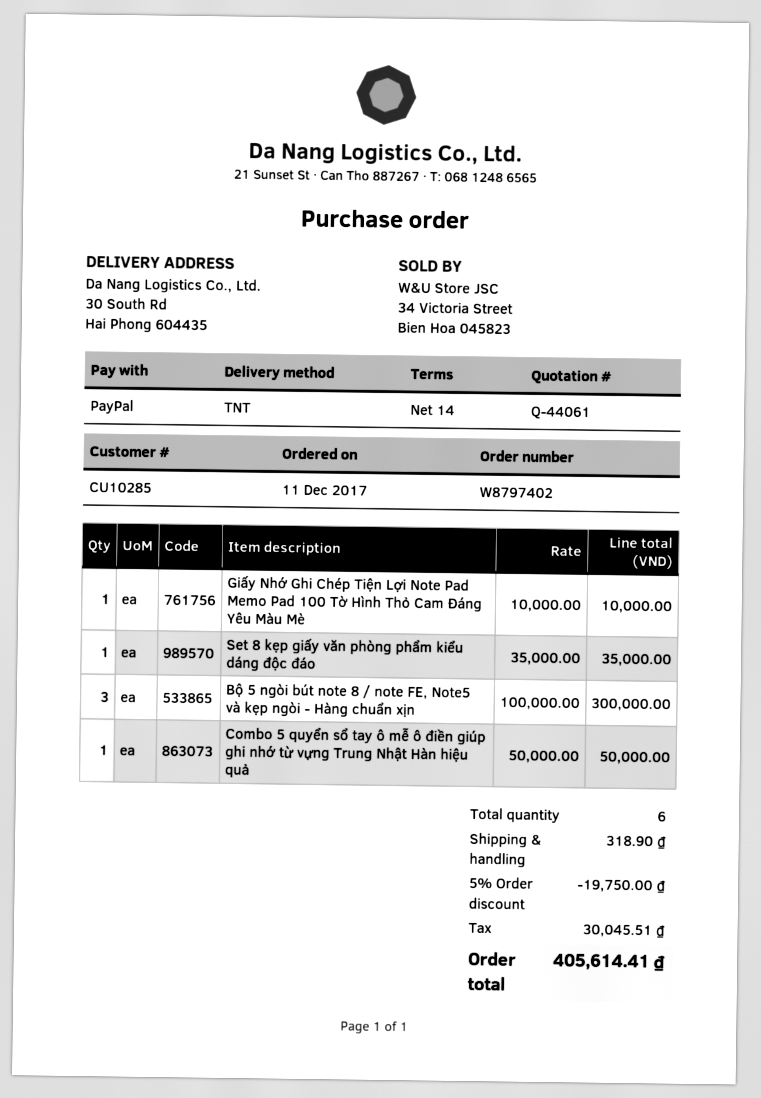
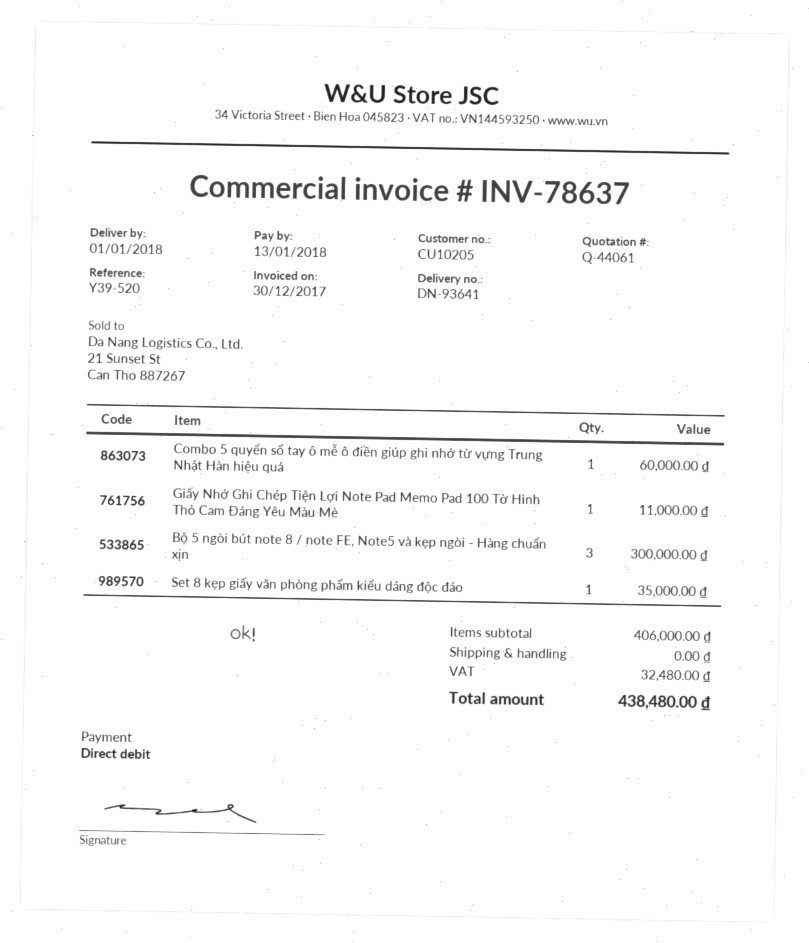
customer number: CU10285 -> CU10205
payment method: PayPal -> direct debit
Giấy Nhớ Ghi Chép Tiện Lợi Note Pad Memo Pad 100 Tờ Hình Thỏ Cam Đáng Yêu Màu Mè: 1 for 10000.00 -> 1 for 11000.00
Combo 5 quyển sổ tay ô mễ ô điền giúp ghi nhớ từ vựng Trung Nhật Hàn hiệu quả: 1 for 50000.00 -> 1 for 60000.00
discount: 5% = 19750.00 -> none
shipping: 318.90 -> 0.00
tax: 30045.51 -> 32480.00
total: 405614.41 -> 438480.00

